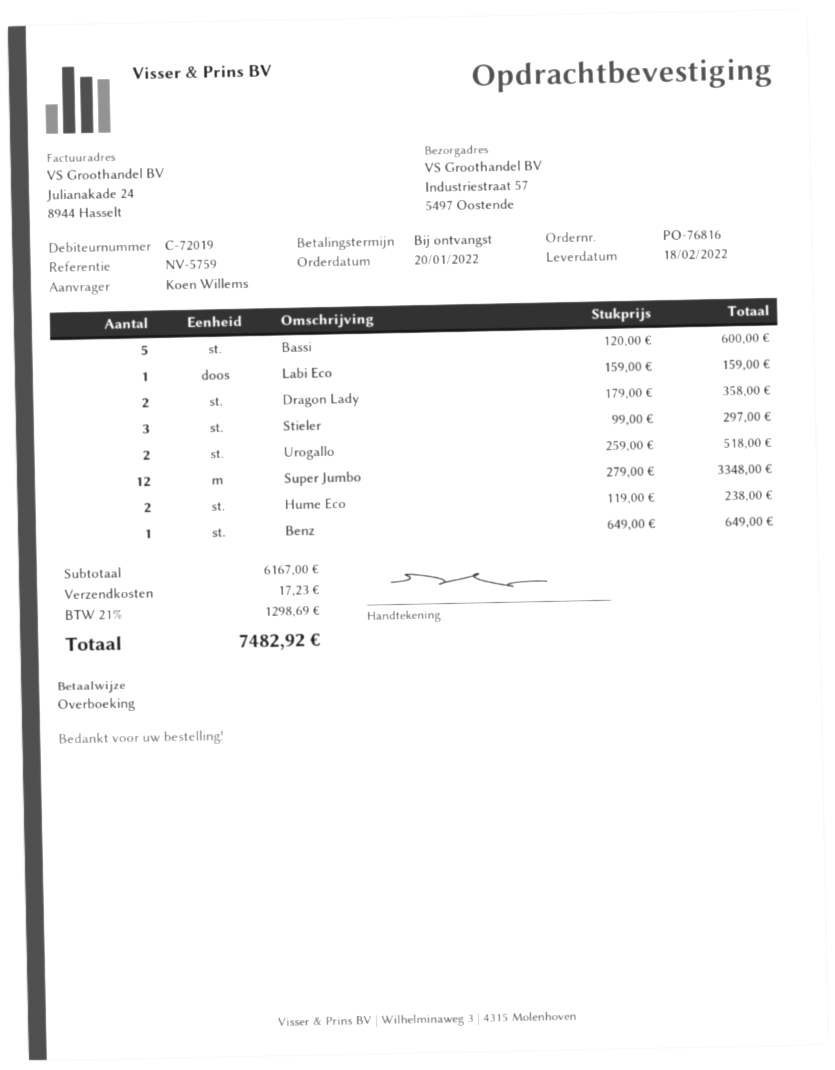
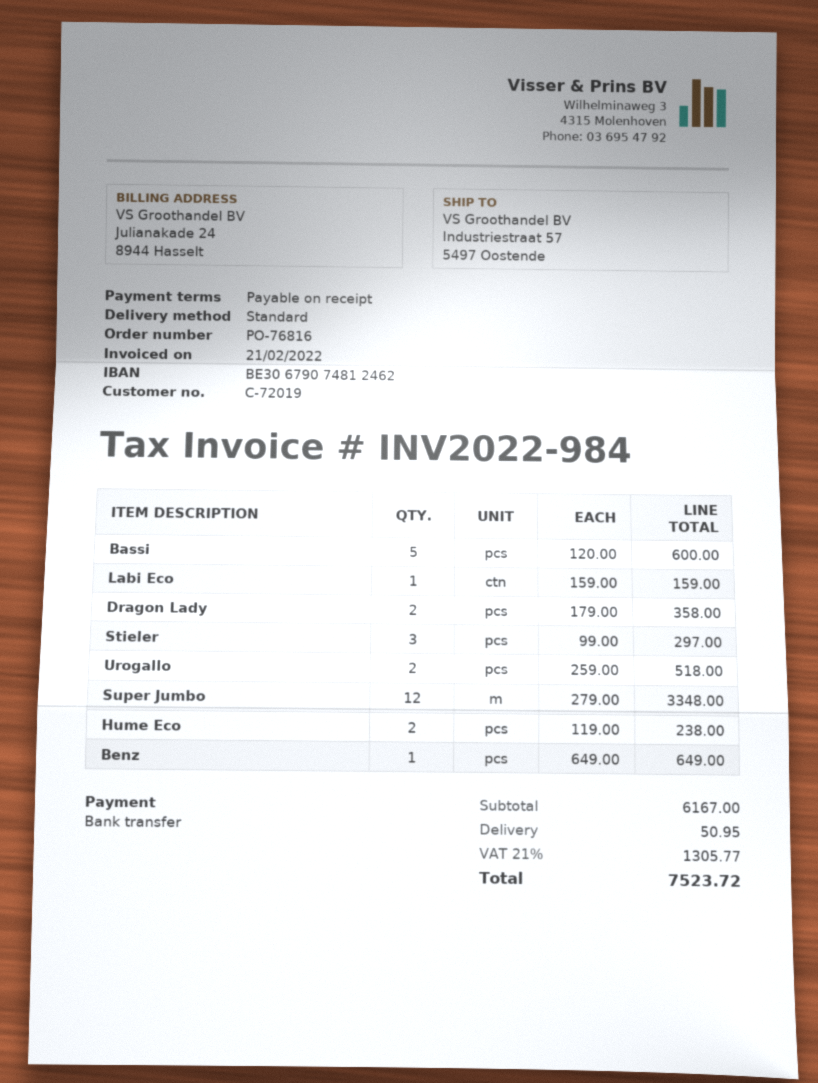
shipping: 17.23 -> 50.95
tax: 21% = 1298.69 -> 21% = 1305.77
total: 7482.92 -> 7523.72

